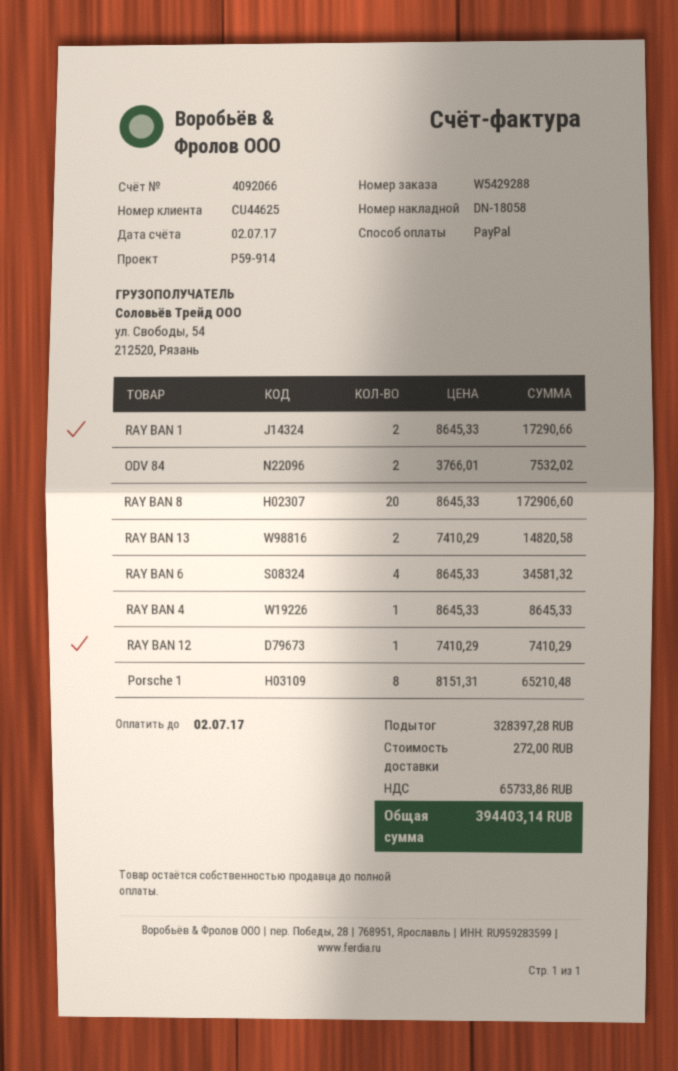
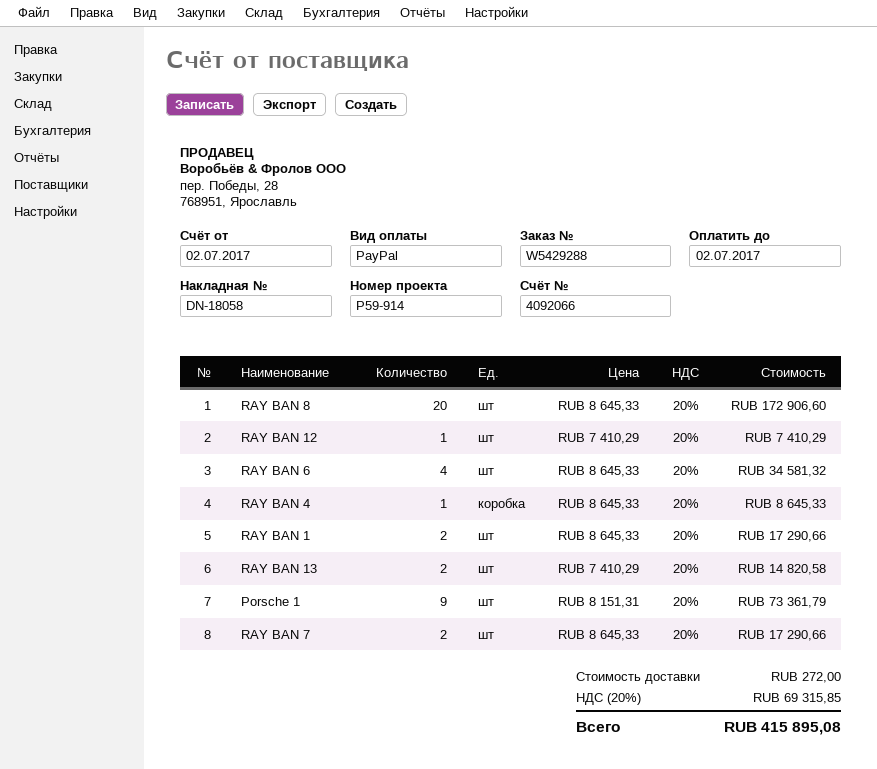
ODV 84: 2 x 3766.01 = 7532.02 -> none
Porsche 1: 8 x 8151.31 = 65210.48 -> 9 x 8151.31 = 73361.79
RAY BAN 7: none -> 2 x 8645.33 = 17290.66
tax: 65733.86 -> 69315.85
total: 394403.14 -> 415895.08

